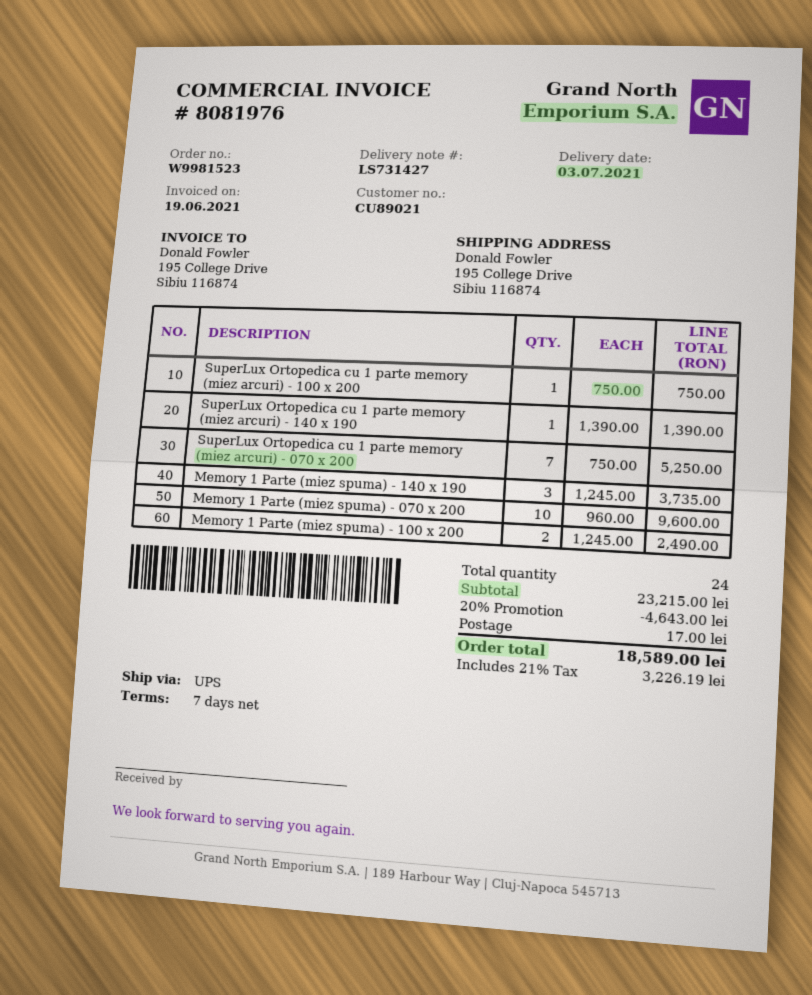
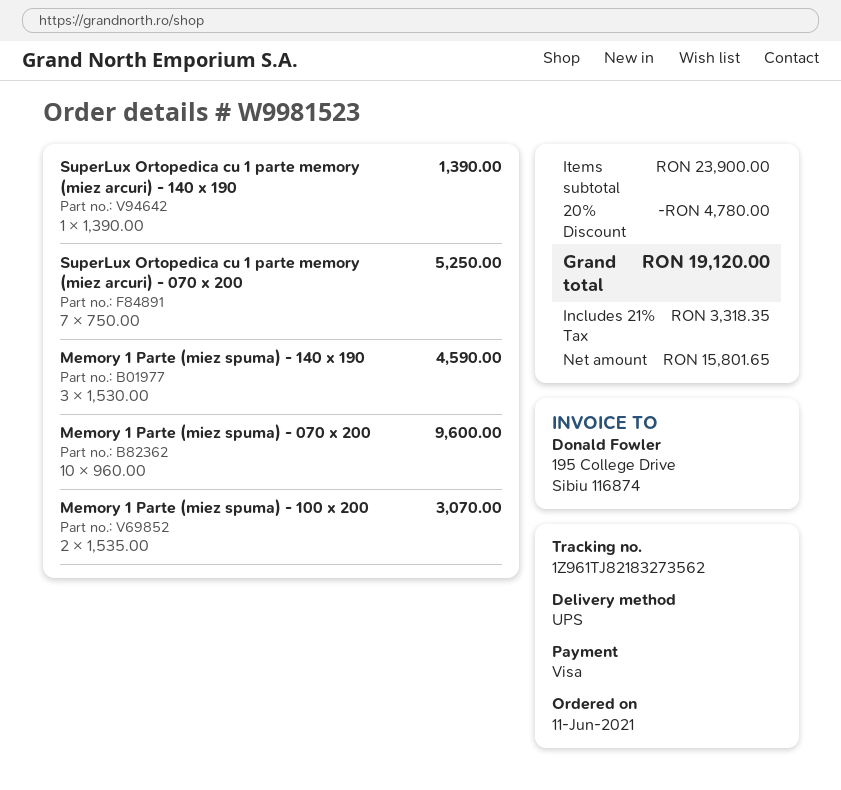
SuperLux Ortopedica cu 1 parte memory (miez arcuri) - 100 x 200: 1 x 750.00 = 750.00 -> none
Memory 1 Parte (miez spuma) - 140 x 190: 3 x 1245.00 = 3735.00 -> 3 x 1530.00 = 4590.00
Memory 1 Parte (miez spuma) - 100 x 200: 2 x 1245.00 = 2490.00 -> 2 x 1535.00 = 3070.00
subtotal: 23215.00 -> 23900.00
discount: 20% = 4643.00 -> 20% = 4780.00
shipping: 17.00 -> none
tax: 21% = 3226.19 -> 21% = 3318.35
total: 18589.00 -> 19120.00

